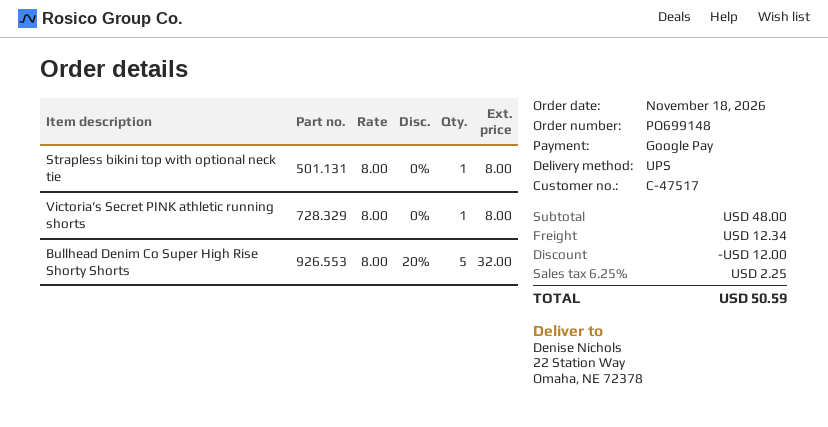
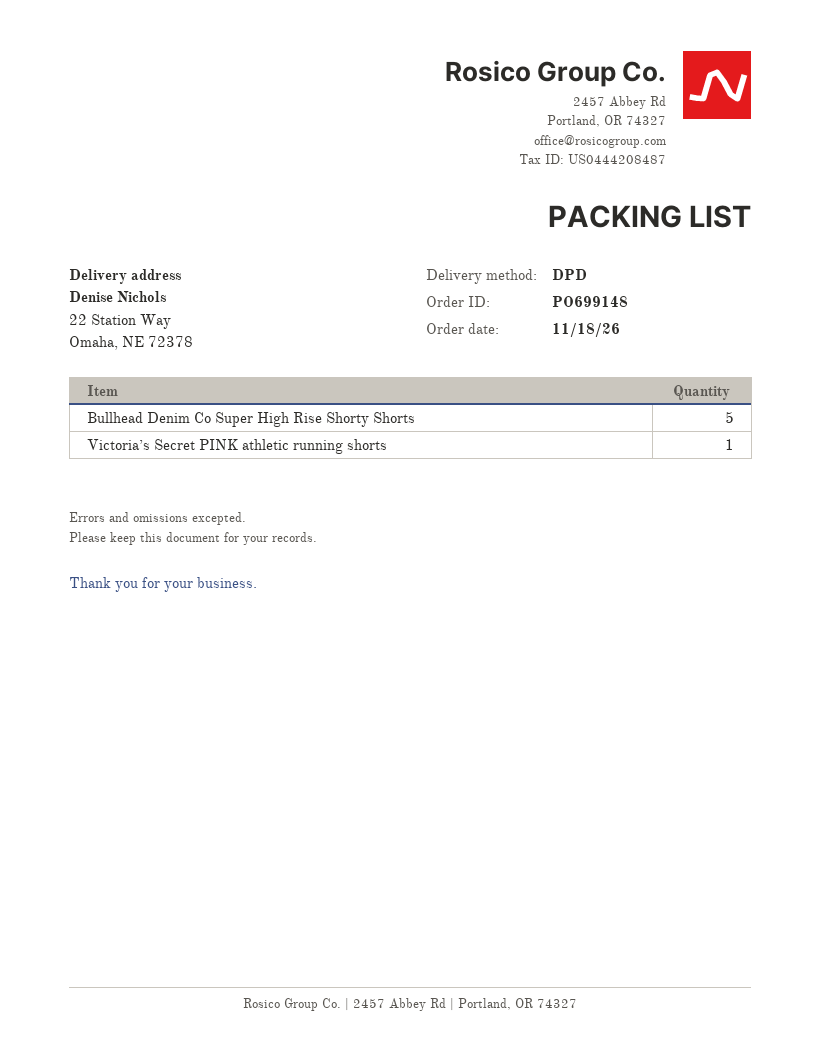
shipping method: UPS -> DPD
Strapless bikini top with optional neck tie: 1 -> none

